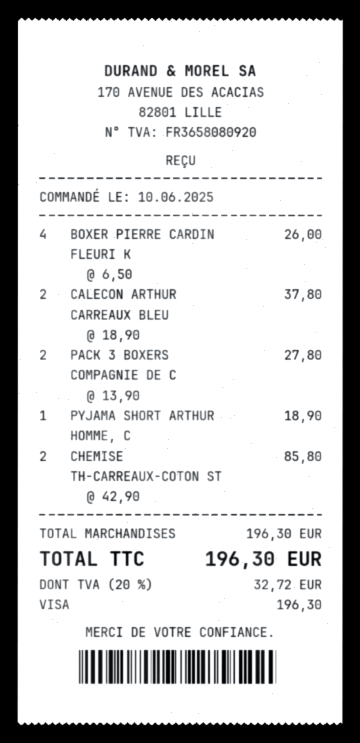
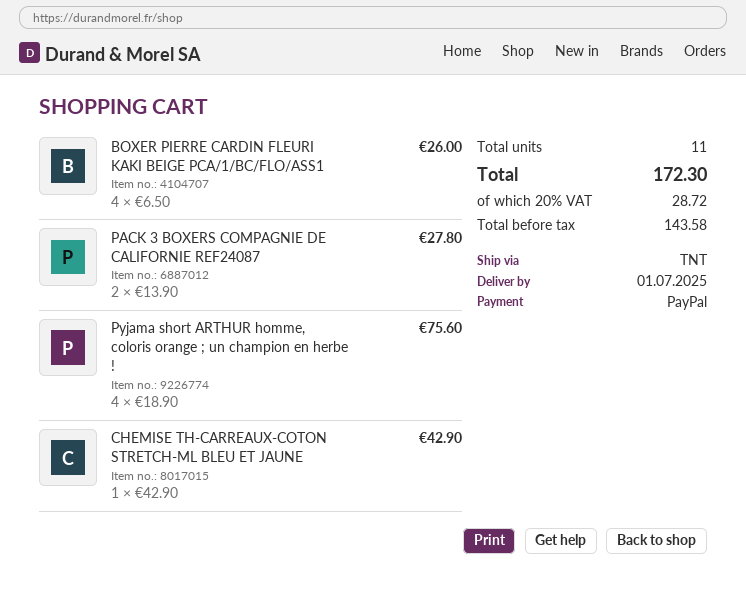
payment method: Visa -> PayPal
CALECON ARTHUR CARREAUX BLEU: 2 x 18.90 = 37.80 -> none
PYJAMA SHORT ARTHUR HOMME, C: 1 x 18.90 = 18.90 -> 4 x 18.90 = 75.60
CHEMISE TH-CARREAUX-COTON ST: 2 x 42.90 = 85.80 -> 1 x 42.90 = 42.90
tax: 20% = 32.72 -> 20% = 28.72
total: 196.30 -> 172.30

